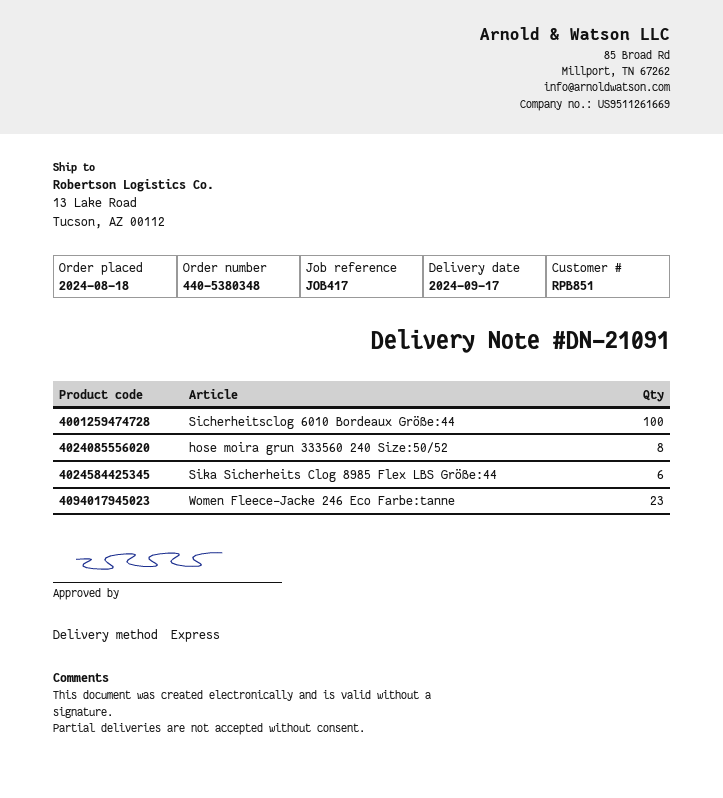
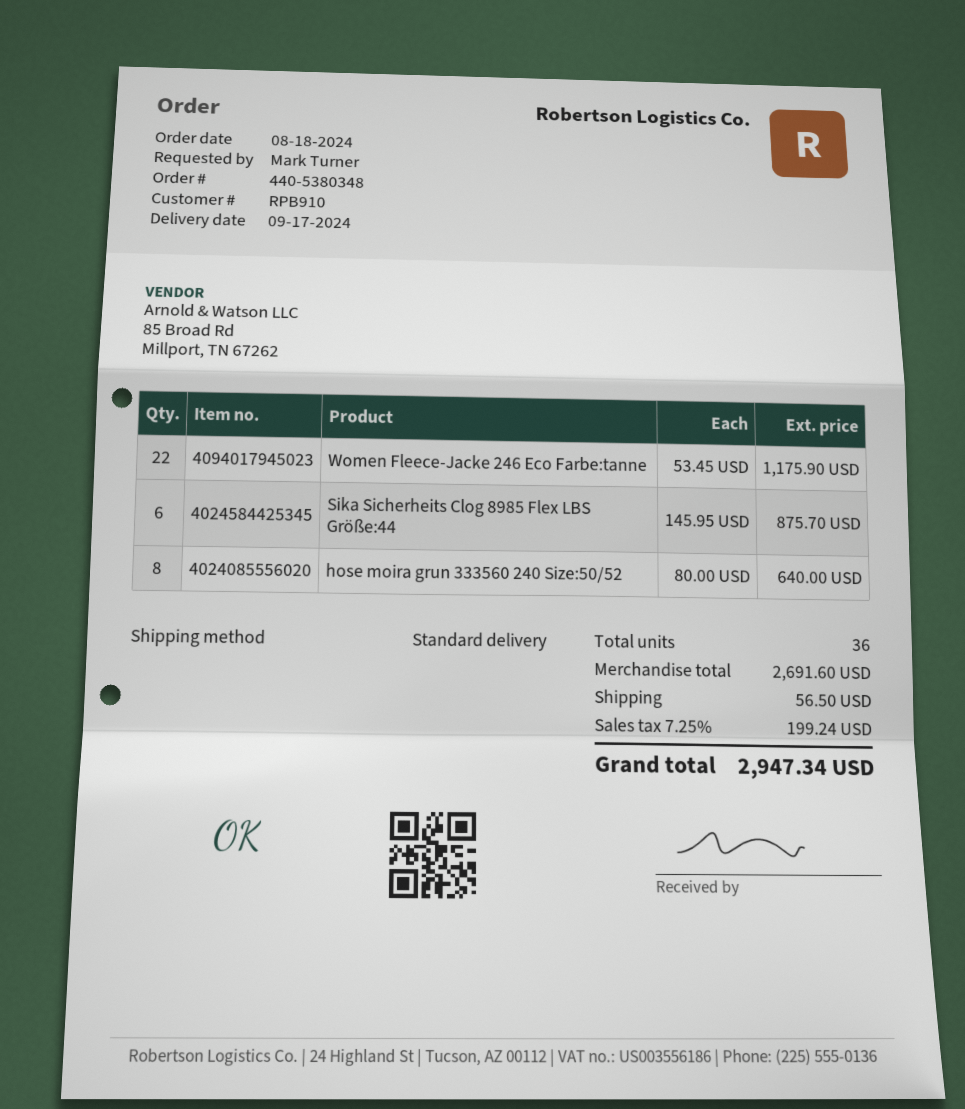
customer number: RPB851 -> RPB910
shipping method: express -> standard
Sicherheitsclog 6010 Bordeaux Größe:44: 100 -> none
Women Fleece-Jacke 246 Eco Farbe:tanne: 23 -> 22

